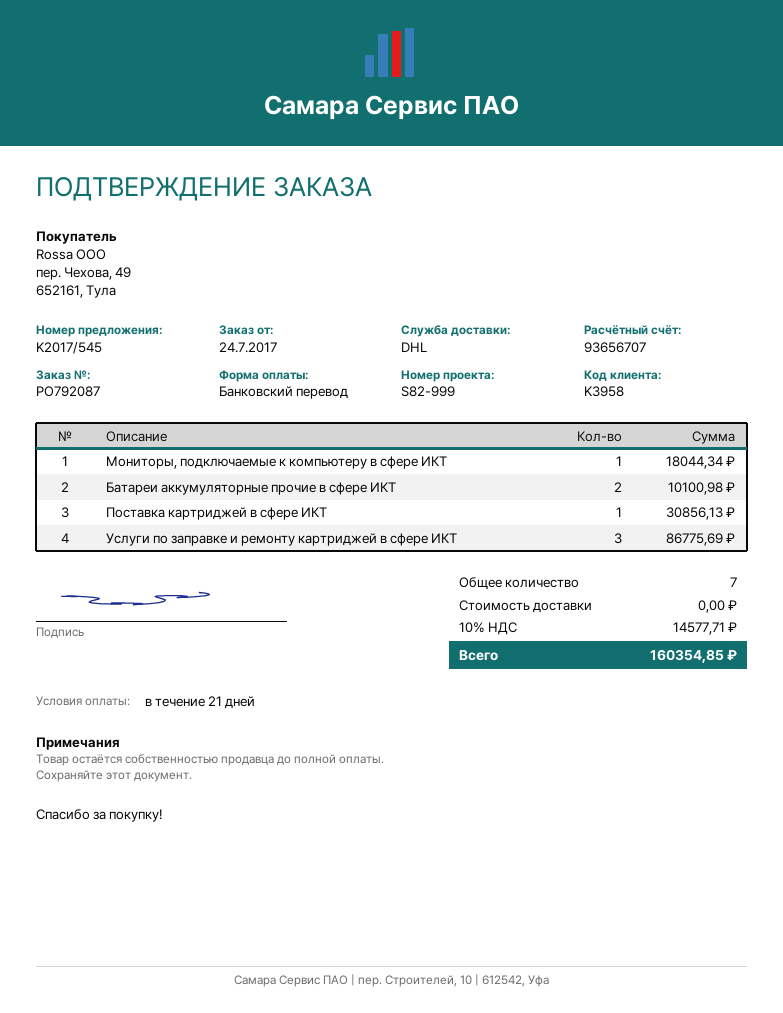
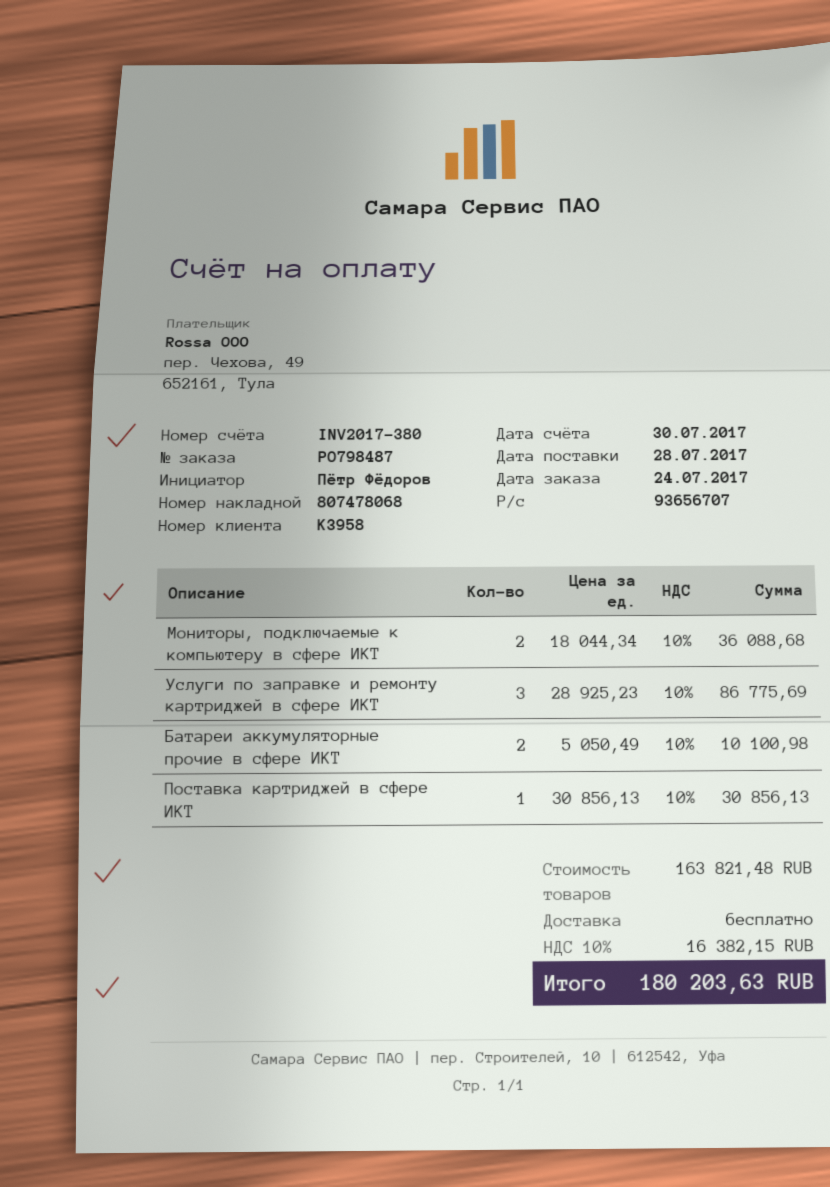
order number: PO792087 -> PO798487
Мониторы, подключаемые к компьютеру в сфере ИКТ: 1 for 18044.34 -> 2 for 36088.68
tax: 10% = 14577.71 -> 10% = 16382.15
total: 160354.85 -> 180203.63

